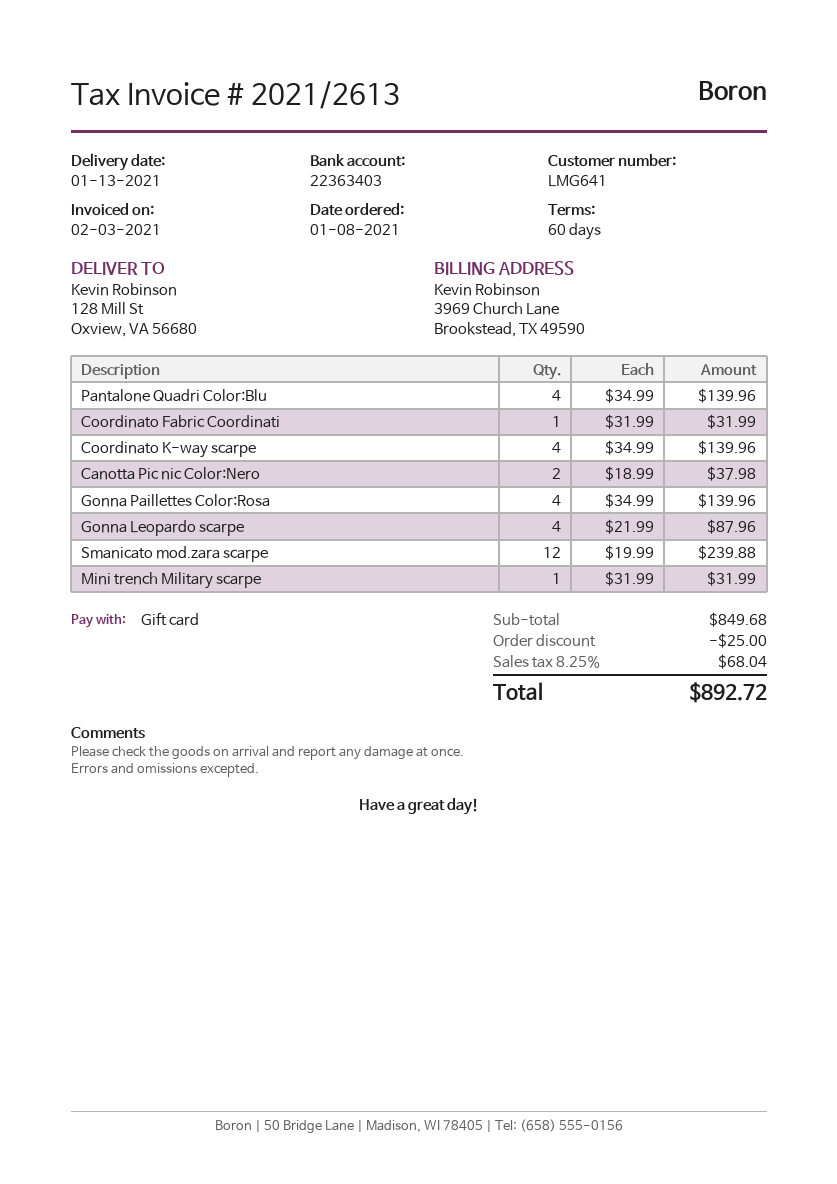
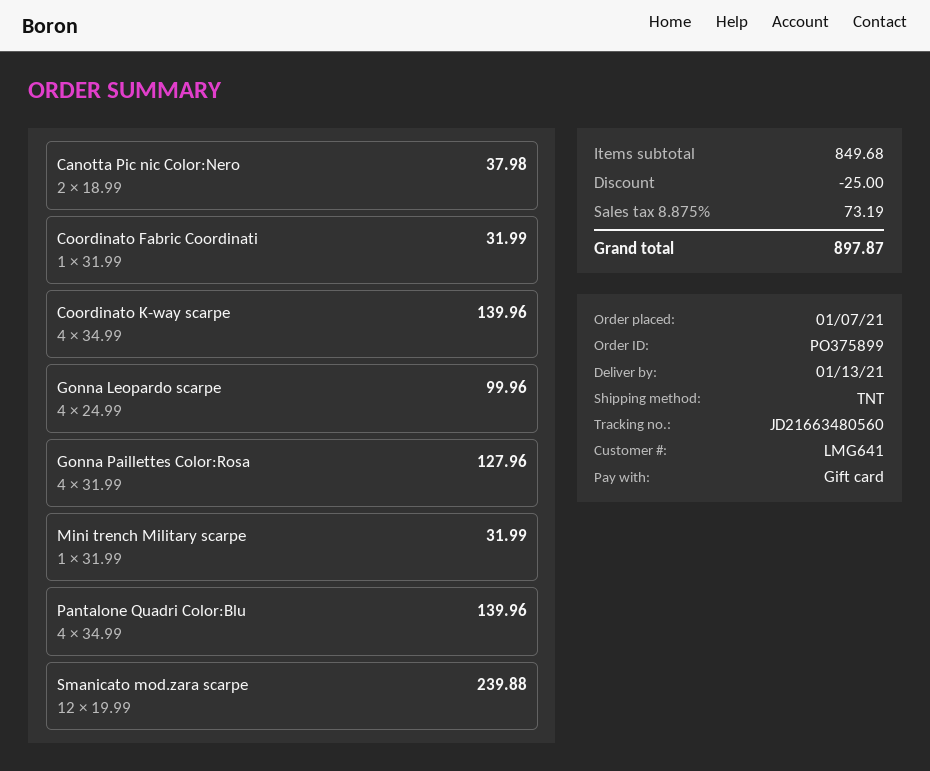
order date: 2021-01-08 -> 2021-01-07
Gonna Paillettes Color:Rosa: 4 x 34.99 = 139.96 -> 4 x 31.99 = 127.96
Gonna Leopardo scarpe: 4 x 21.99 = 87.96 -> 4 x 24.99 = 99.96
tax: 8.25% = 68.04 -> 8.875% = 73.19
total: 892.72 -> 897.87

